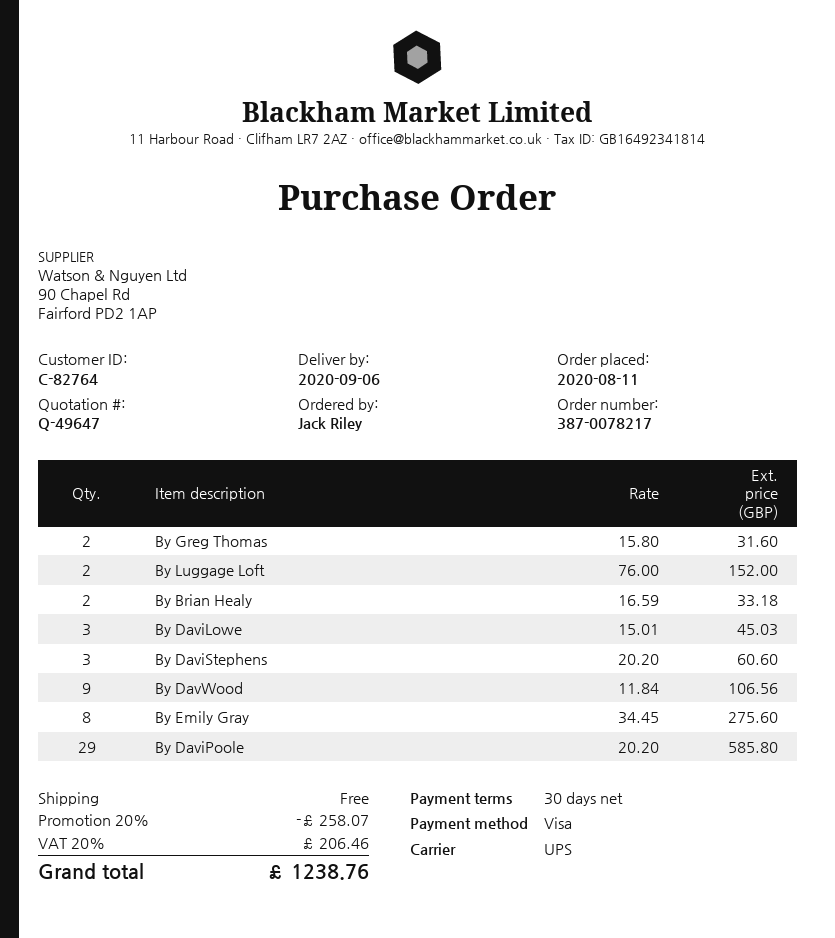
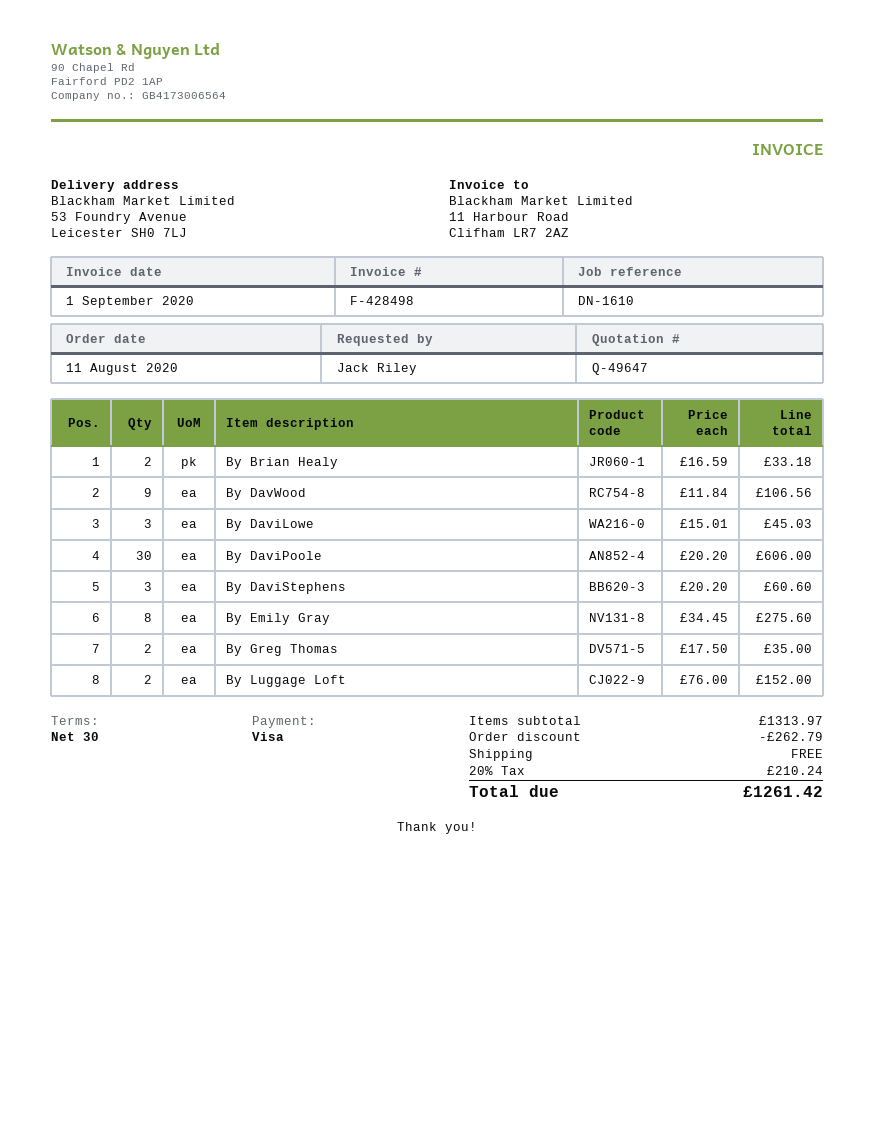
By Greg Thomas: 2 x 15.80 = 31.60 -> 2 x 17.50 = 35.00
By DaviPoole: 29 x 20.20 = 585.80 -> 30 x 20.20 = 606.00
discount: 258.07 -> 262.79
tax: 20% = 206.46 -> 20% = 210.24
total: 1238.76 -> 1261.42

